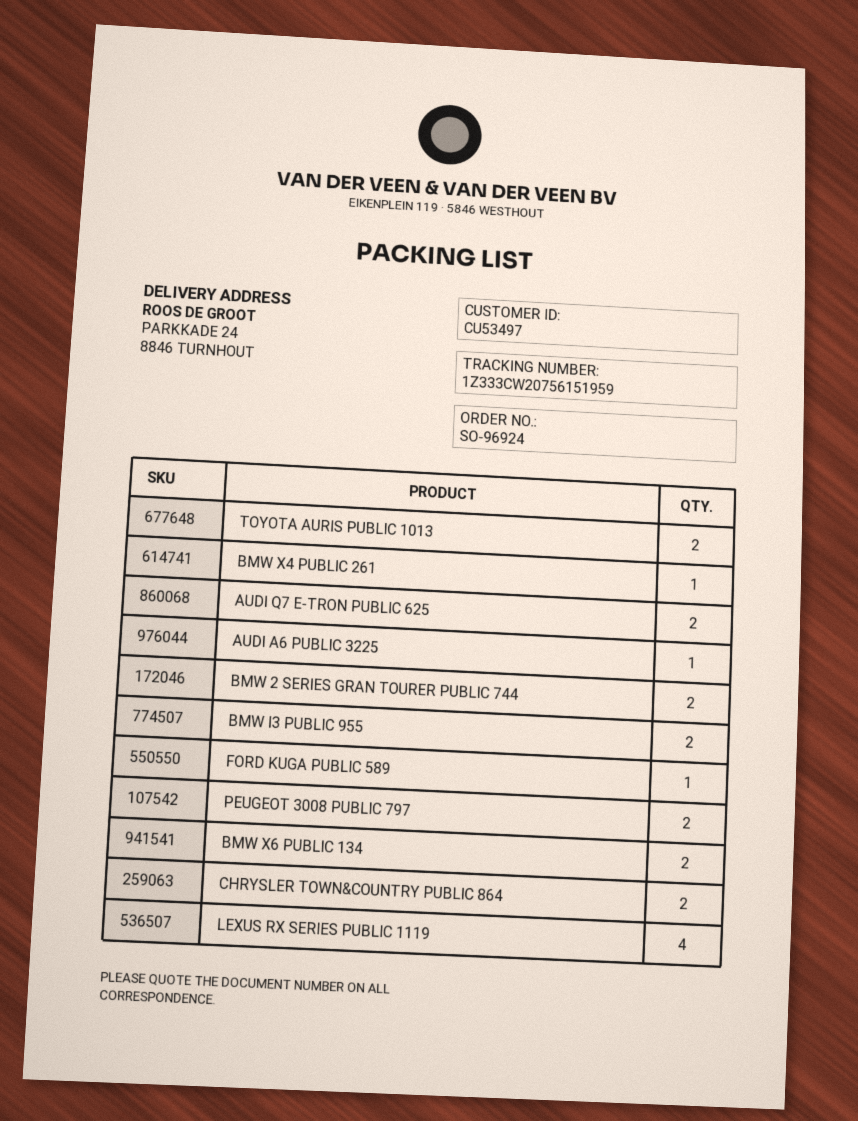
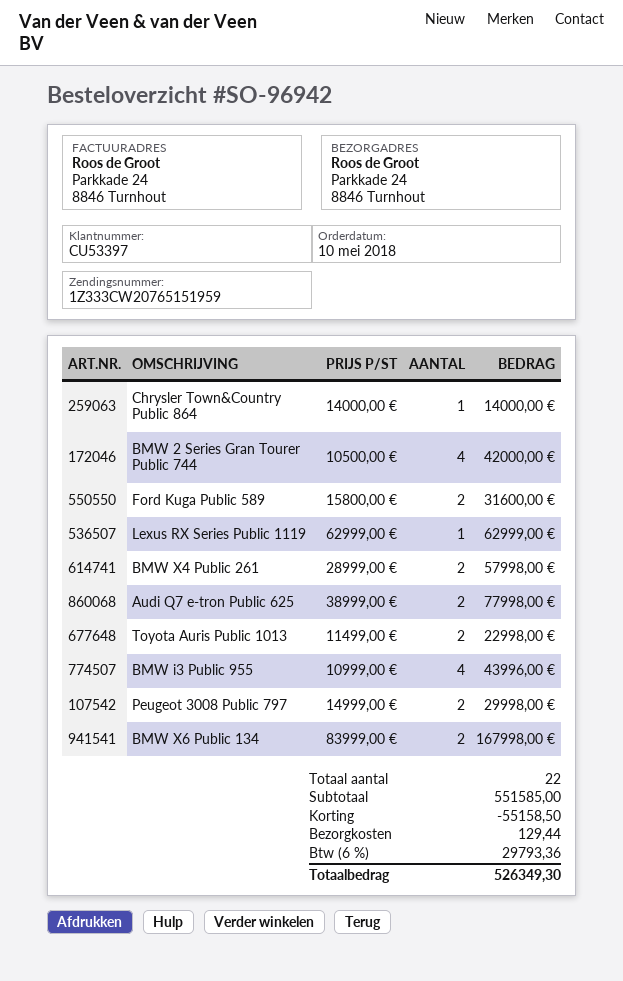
order number: SO-96924 -> SO-96942
customer number: CU53497 -> CU53397
tracking number: 1Z333CW20756151959 -> 1Z333CW20765151959
BMW X4 PUBLIC 261: 1 -> 2
AUDI A6 PUBLIC 3225: 1 -> none
BMW 2 SERIES GRAN TOURER PUBLIC 744: 2 -> 4
BMW I3 PUBLIC 955: 2 -> 4
FORD KUGA PUBLIC 589: 1 -> 2
CHRYSLER TOWN&COUNTRY PUBLIC 864: 2 -> 1
LEXUS RX SERIES PUBLIC 1119: 4 -> 1

